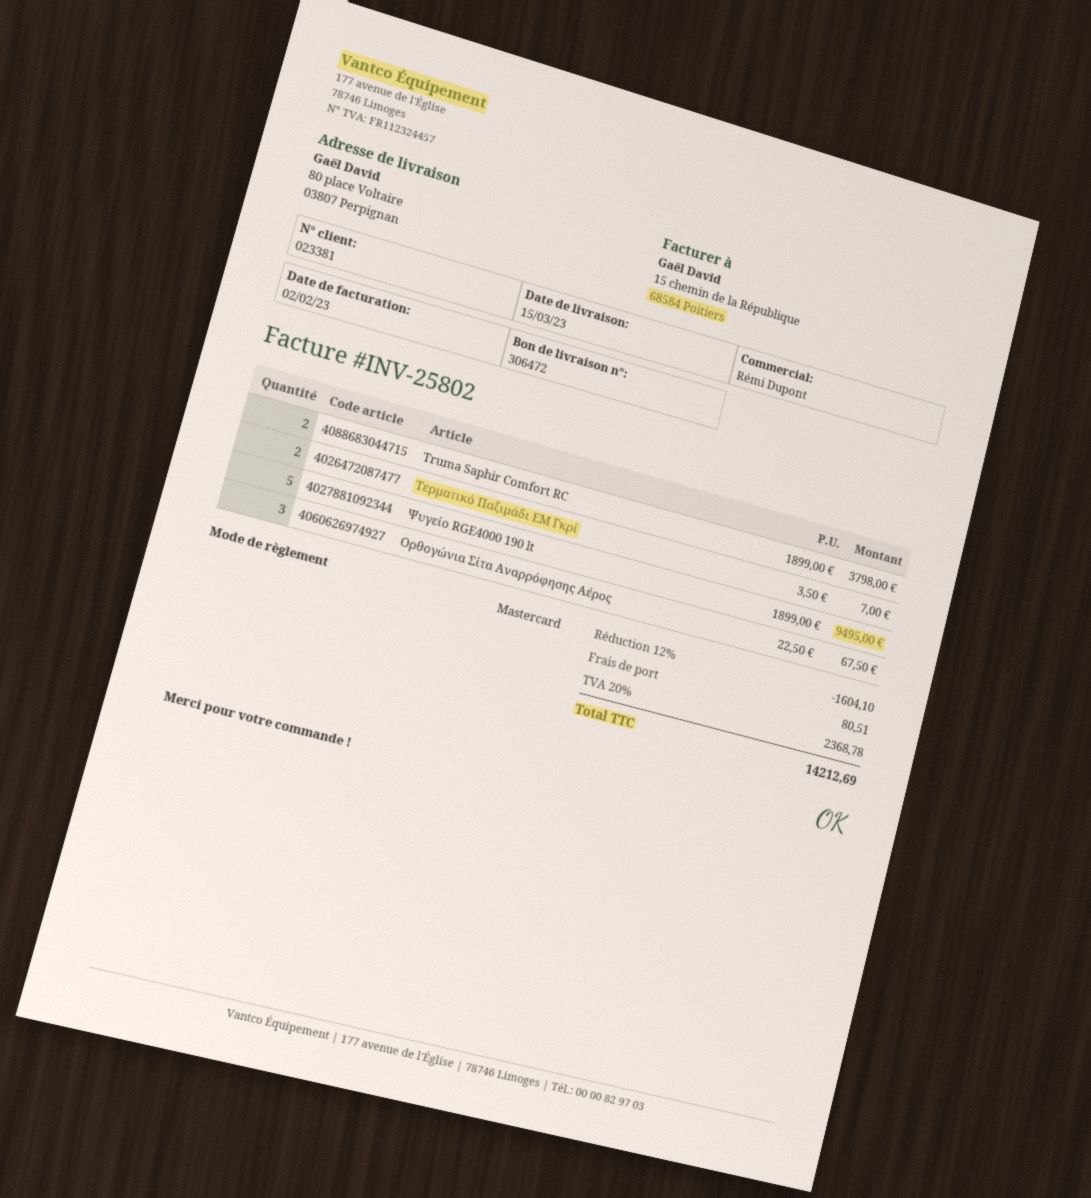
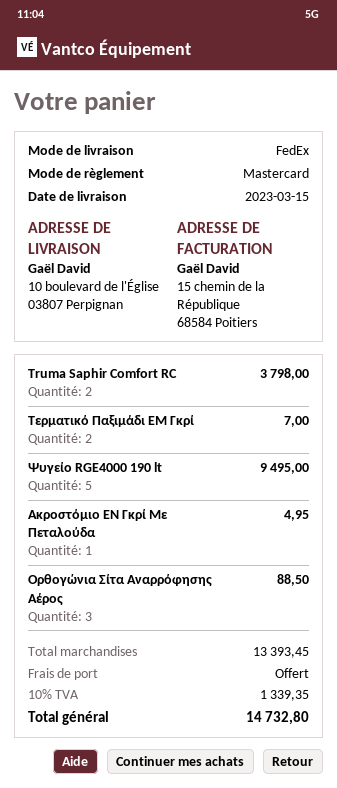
ship to: 80 place Voltaire, 03807 Perpignan -> 10 boulevard de l'Église, 03807 Perpignan
Ορθογώνια Σίτα Αναρρόφησης Αέρος: 3 for 67.50 -> 3 for 88.50
Aκροστόμιο EN Γκρί Με Πεταλούδα: none -> 1 for 4.95
discount: 12% = 1604.10 -> none
shipping: 80.51 -> 0.00
tax: 20% = 2368.78 -> 10% = 1339.35
total: 14212.69 -> 14732.80

